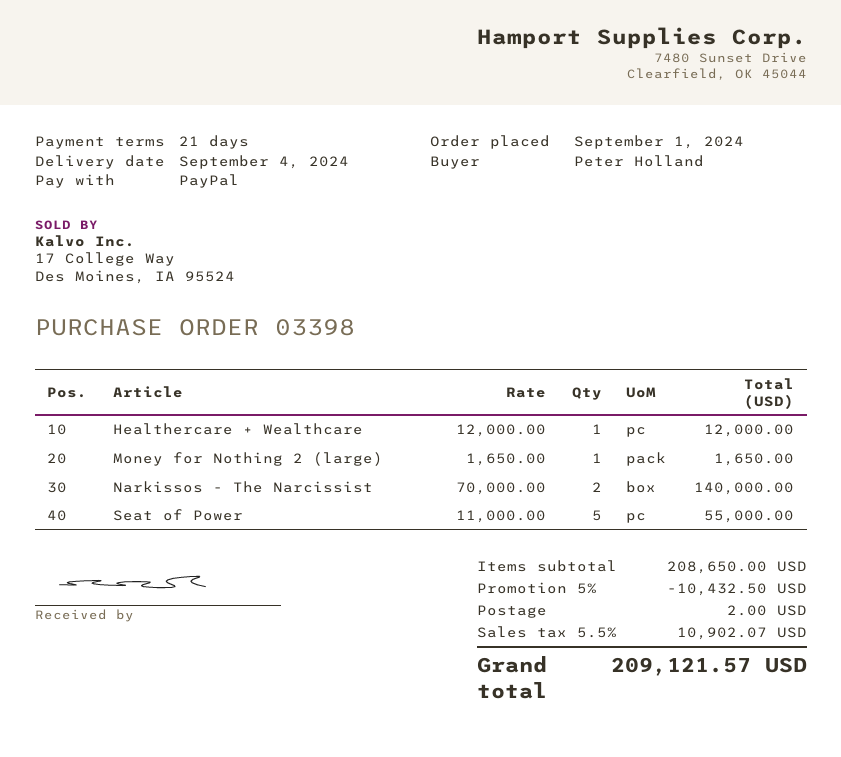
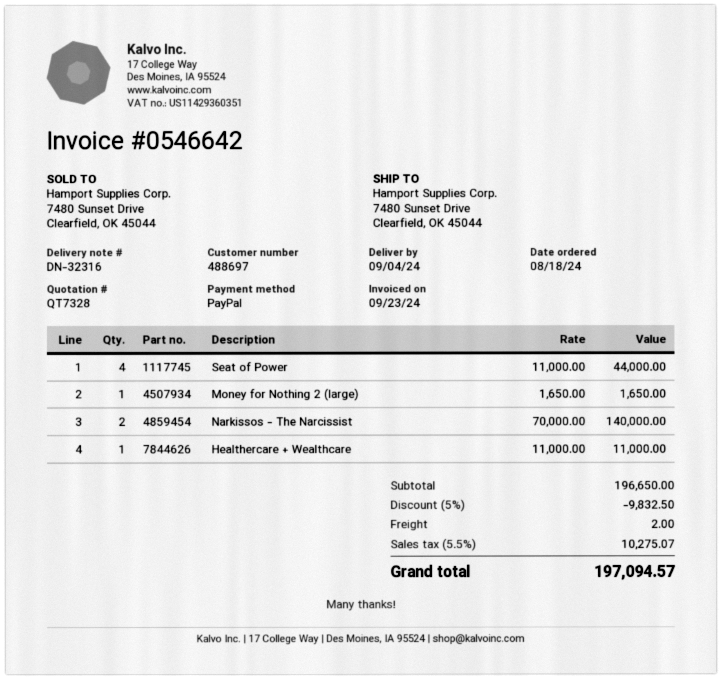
order date: 2024-09-01 -> 2024-08-18
Healthercare + Wealthcare: 1 x 12000.00 = 12000.00 -> 1 x 11000.00 = 11000.00
Seat of Power: 5 x 11000.00 = 55000.00 -> 4 x 11000.00 = 44000.00
subtotal: 208650.00 -> 196650.00
discount: 5% = 10432.50 -> 5% = 9832.50
tax: 5.5% = 10902.07 -> 5.5% = 10275.07
total: 209121.57 -> 197094.57

